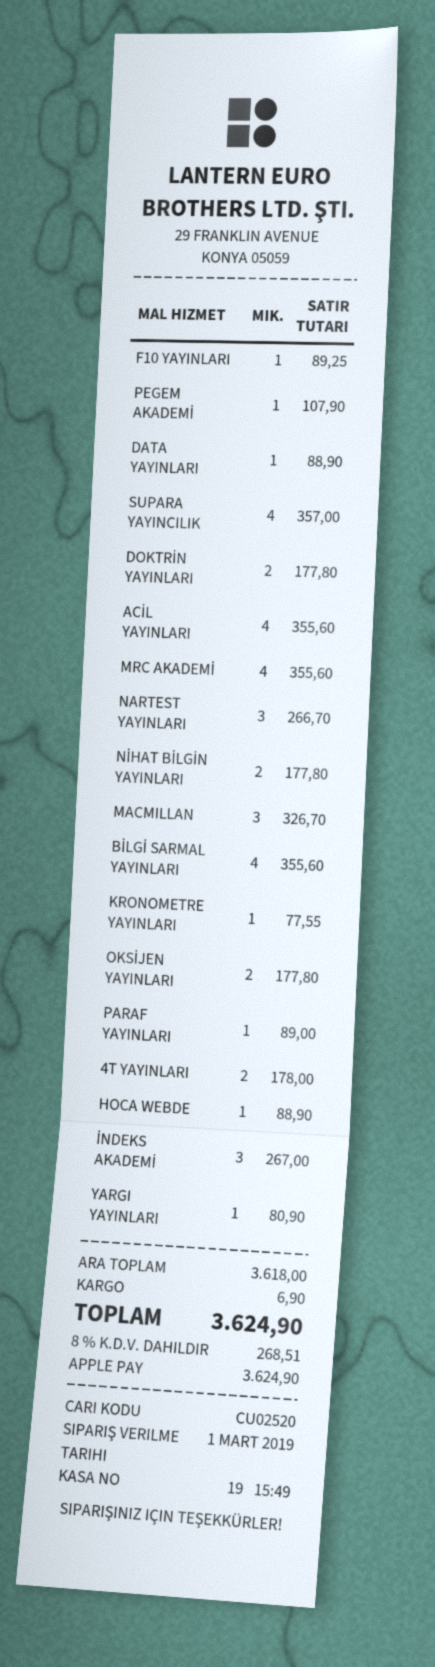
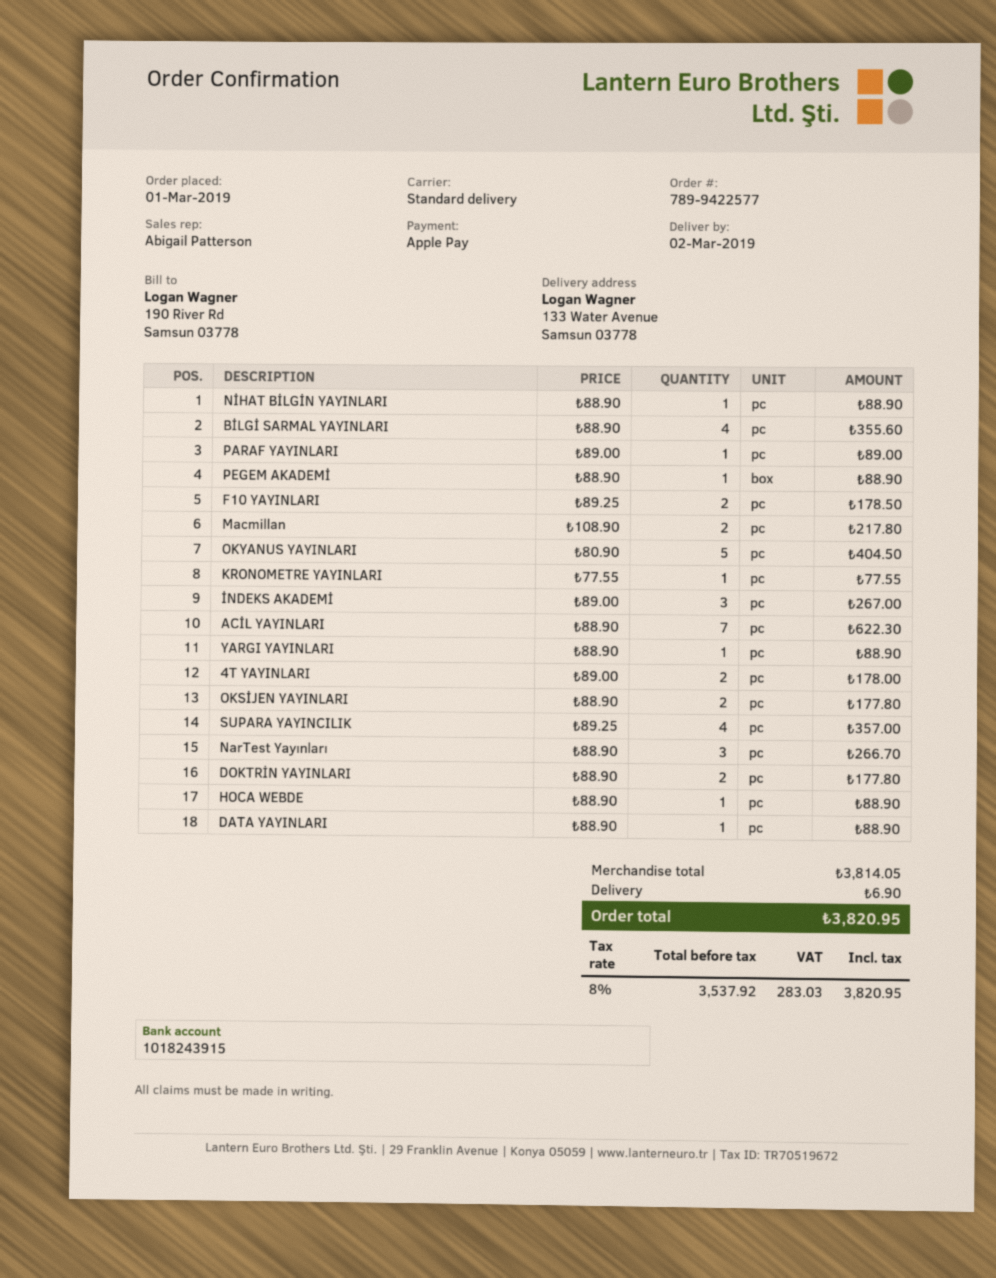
F10 YAYINLARI: 1 for 89.25 -> 2 for 178.50
PEGEM AKADEMİ: 1 for 107.90 -> 1 for 88.90
ACİL YAYINLARI: 4 for 355.60 -> 7 for 622.30
MRC AKADEMİ: 4 for 355.60 -> none
NİHAT BİLGİN YAYINLARI: 2 for 177.80 -> 1 for 88.90
MACMILLAN: 3 for 326.70 -> 2 for 217.80
YARGI YAYINLARI: 1 for 80.90 -> 1 for 88.90
OKYANUS YAYINLARI: none -> 5 for 404.50
subtotal: 3618.00 -> 3814.05
tax: 8% = 268.51 -> 8% = 283.03
total: 3624.90 -> 3820.95

